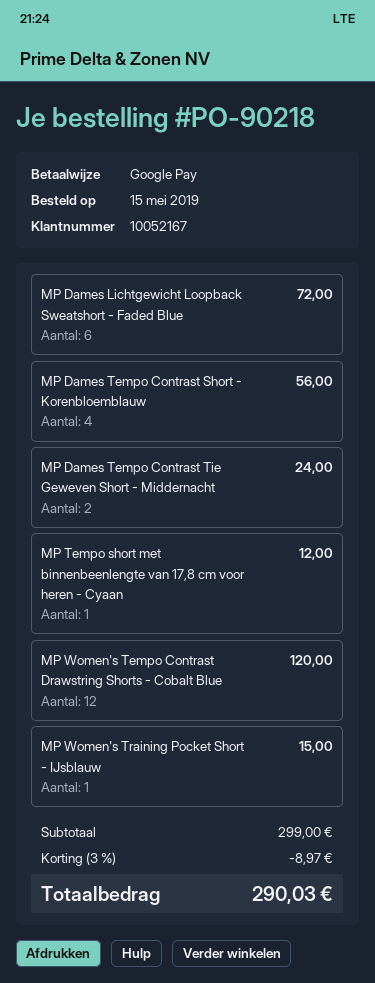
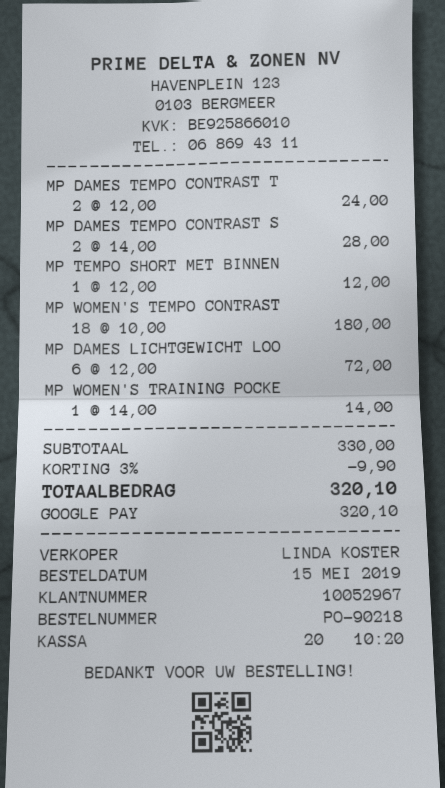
customer number: 10052167 -> 10052967
MP Dames Tempo Contrast Short - Korenbloemblauw: 4 for 56.00 -> 2 for 28.00
MP Women's Tempo Contrast Drawstring Shorts - Cobalt Blue: 12 for 120.00 -> 18 for 180.00
MP Women's Training Pocket Short - IJsblauw: 1 for 15.00 -> 1 for 14.00
subtotal: 299.00 -> 330.00
discount: 3% = 8.97 -> 3% = 9.90
total: 290.03 -> 320.10

